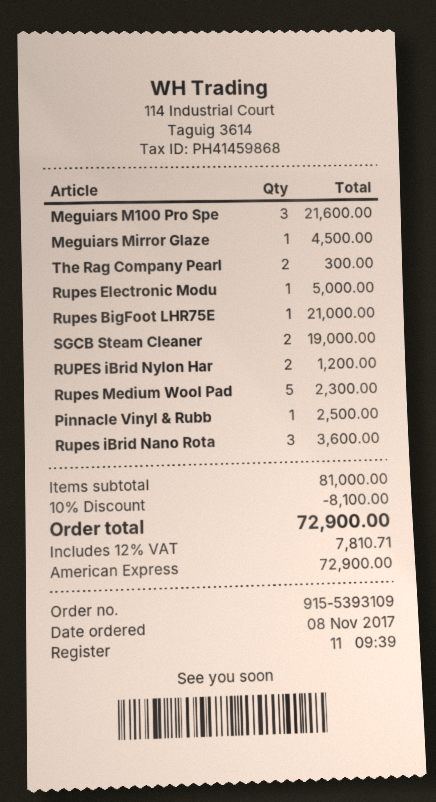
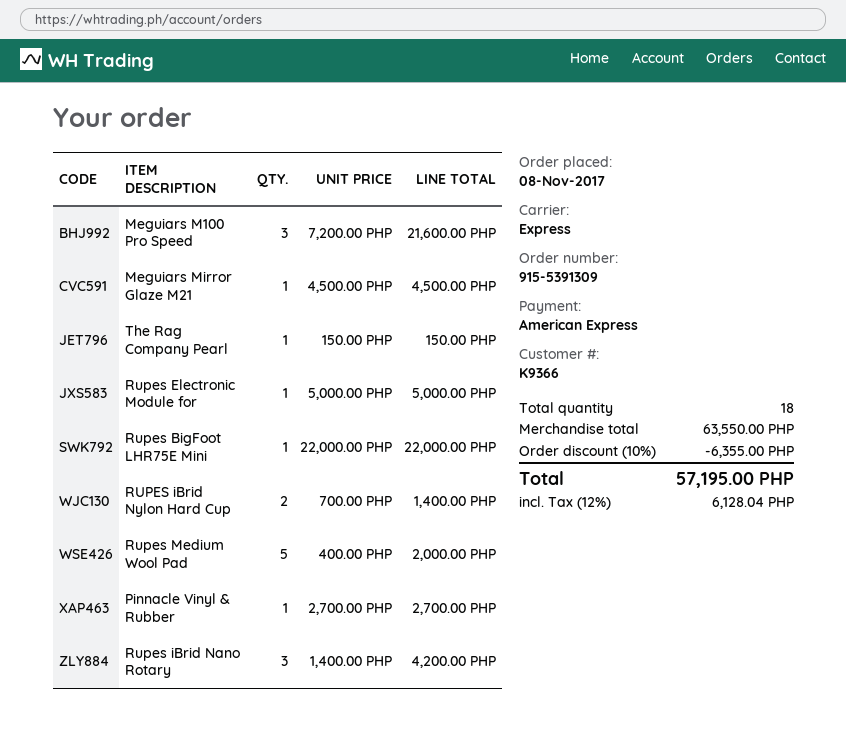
order number: 915-5393109 -> 915-5391309
The Rag Company Pearl: 2 for 300.00 -> 1 for 150.00
Rupes BigFoot LHR75E: 1 for 21000.00 -> 1 for 22000.00
SGCB Steam Cleaner: 2 for 19000.00 -> none
RUPES iBrid Nylon Har: 2 for 1200.00 -> 2 for 1400.00
Rupes Medium Wool Pad: 5 for 2300.00 -> 5 for 2000.00
Pinnacle Vinyl & Rubb: 1 for 2500.00 -> 1 for 2700.00
Rupes iBrid Nano Rota: 3 for 3600.00 -> 3 for 4200.00
subtotal: 81000.00 -> 63550.00
discount: 10% = 8100.00 -> 10% = 6355.00
tax: 12% = 7810.71 -> 12% = 6128.04
total: 72900.00 -> 57195.00

